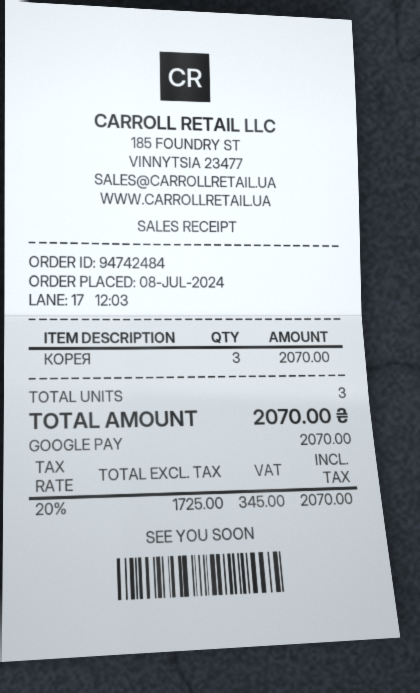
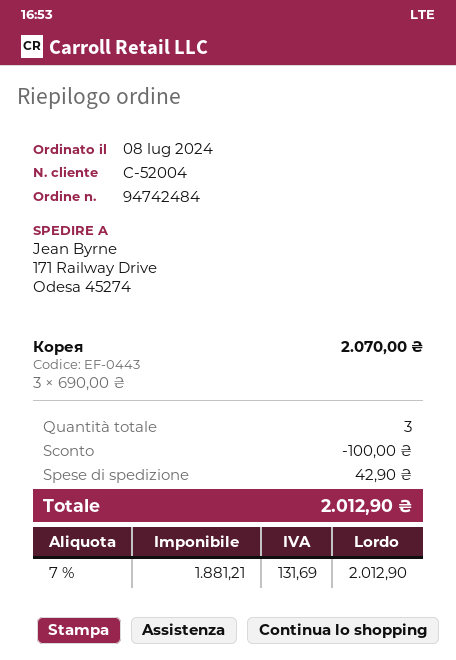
discount: none -> 100.00
shipping: none -> 42.90
net: 1725.00 -> 1881.21
tax: 20% = 345.00 -> 7% = 131.69
total: 2070.00 -> 2012.90

